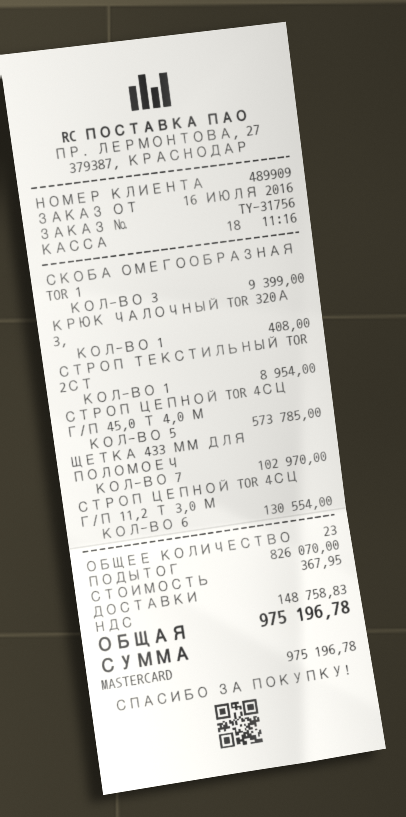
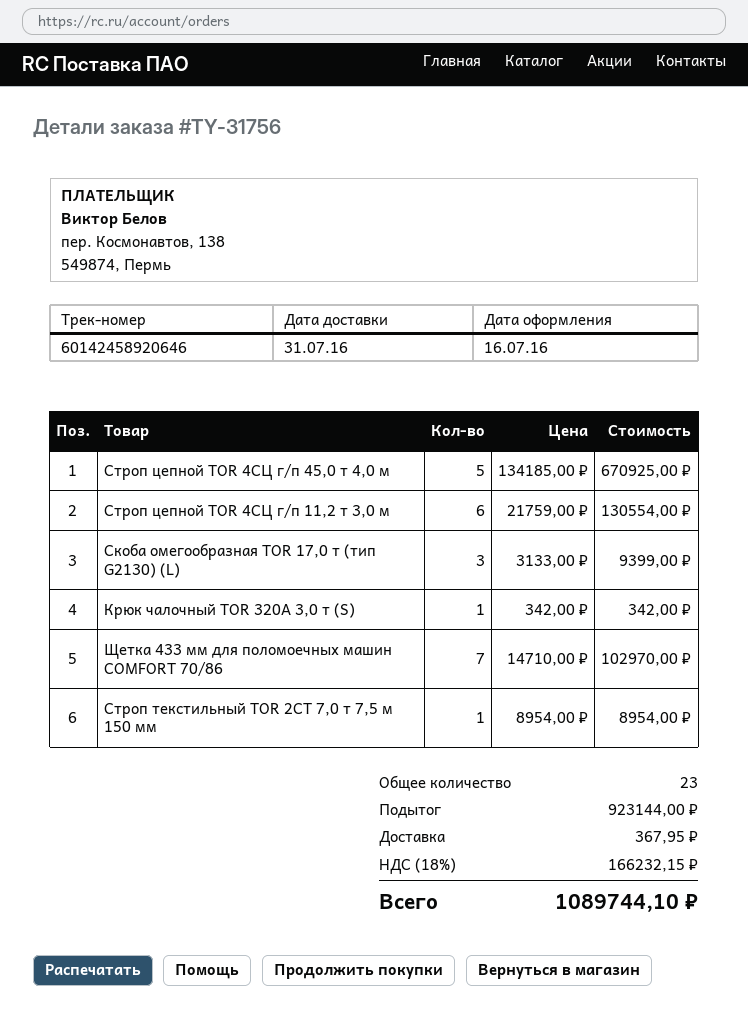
КРЮК ЧАЛОЧНЫЙ TOR 320А 3,: 1 for 408.00 -> 1 for 342.00
СТРОП ЦЕПНОЙ TOR 4СЦ Г/П 45,0 Т 4,0 М: 5 for 573785.00 -> 5 for 670925.00
subtotal: 826070.00 -> 923144.00
tax: 148758.83 -> 166232.15
total: 975196.78 -> 1089744.10

